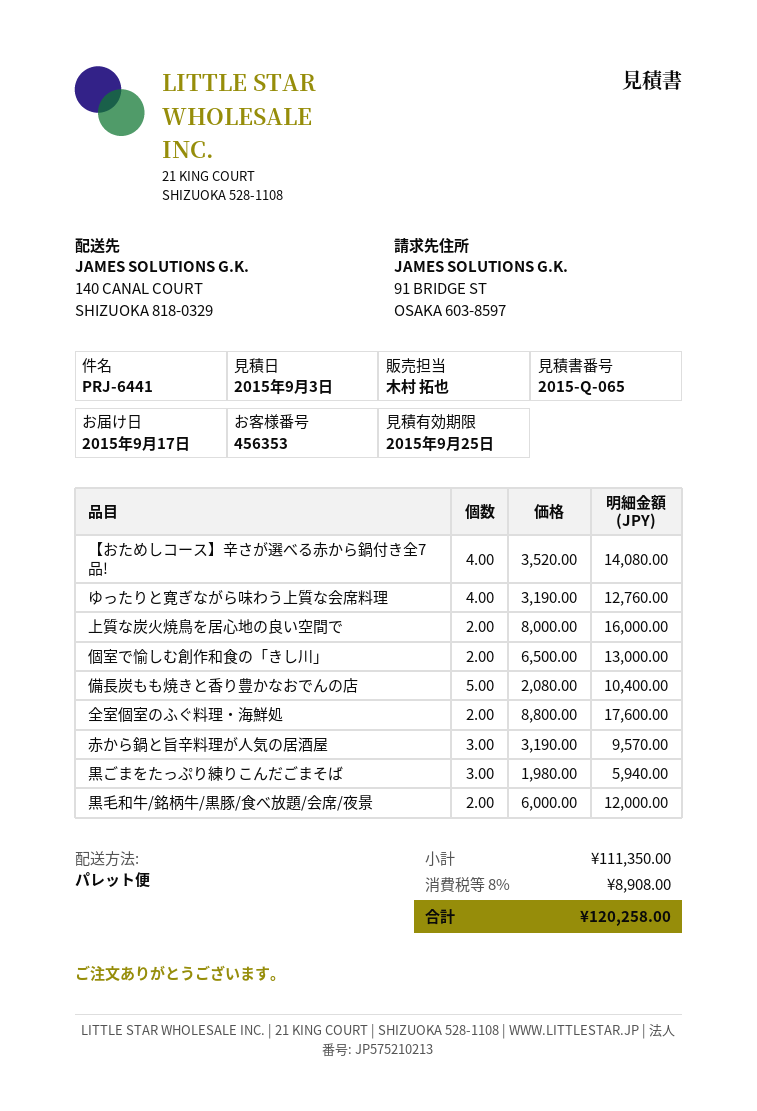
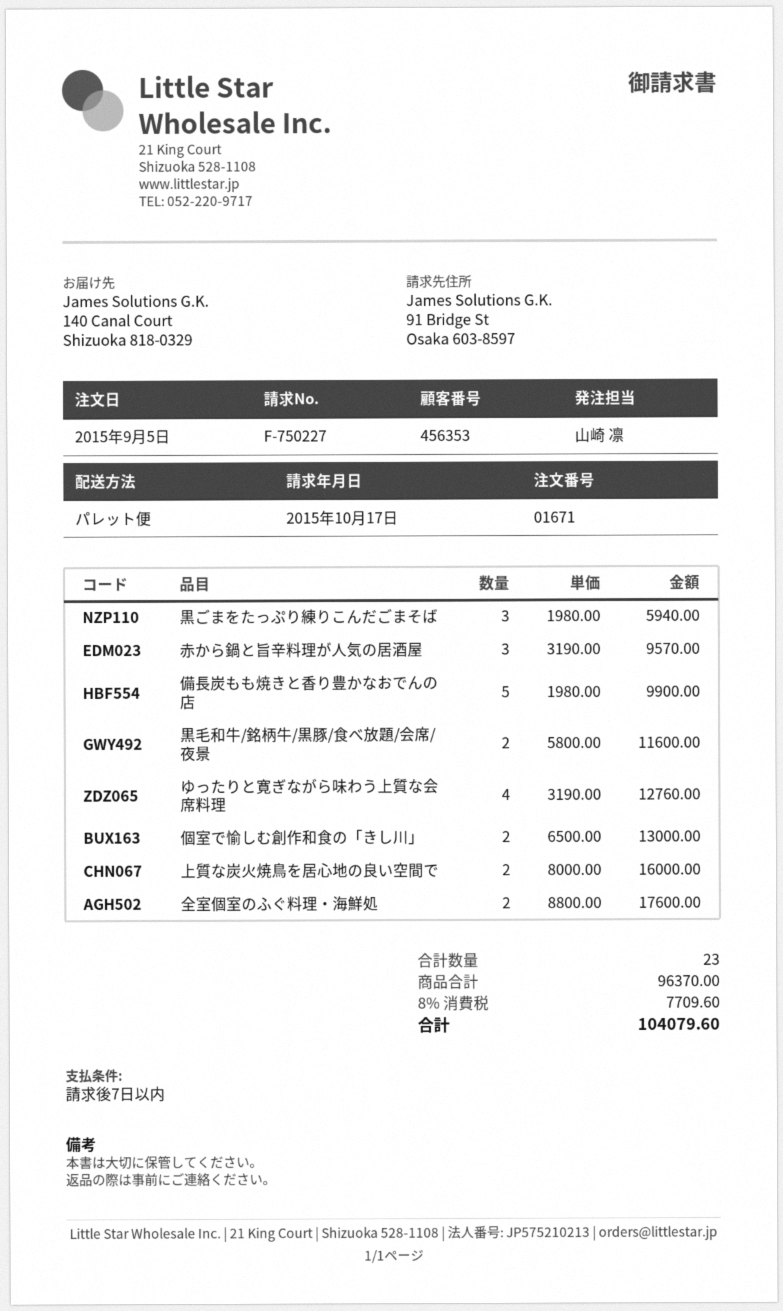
【おためしコース】辛さが選べる赤から鍋付き全7品!: 4 x 3520.00 = 14080.00 -> none
備長炭もも焼きと香り豊かなおでんの店: 5 x 2080.00 = 10400.00 -> 5 x 1980.00 = 9900.00
黒毛和牛/銘柄牛/黒豚/食べ放題/会席/夜景: 2 x 6000.00 = 12000.00 -> 2 x 5800.00 = 11600.00
subtotal: 111350.00 -> 96370.00
tax: 8% = 8908.00 -> 8% = 7709.60
total: 120258.00 -> 104079.60

